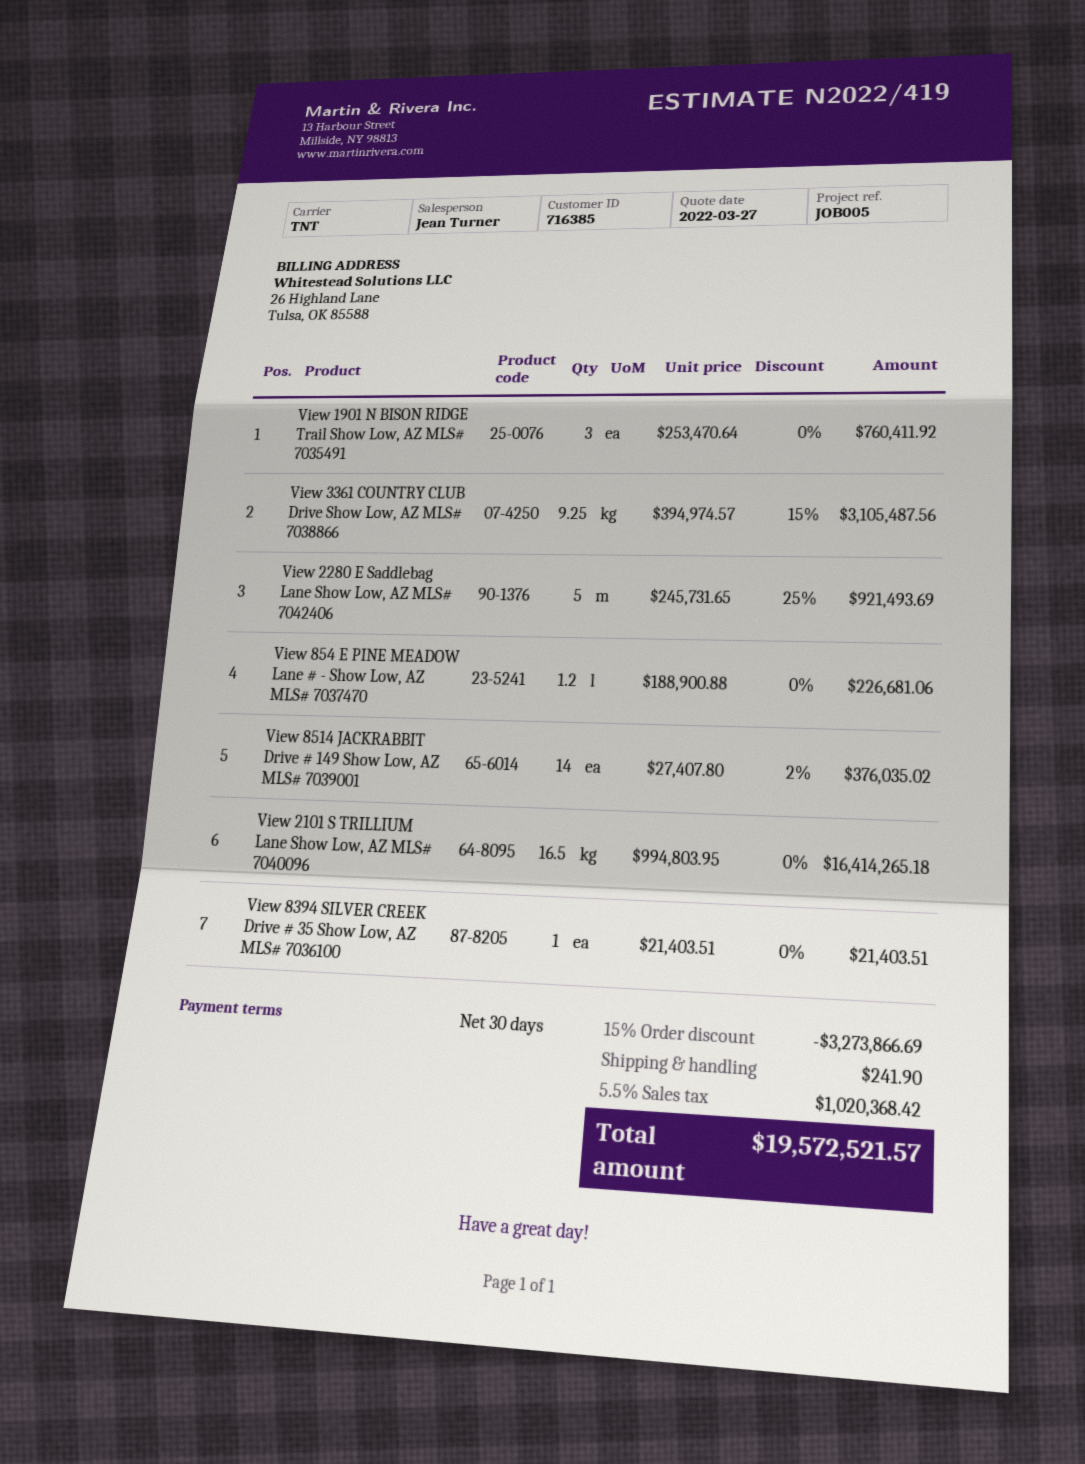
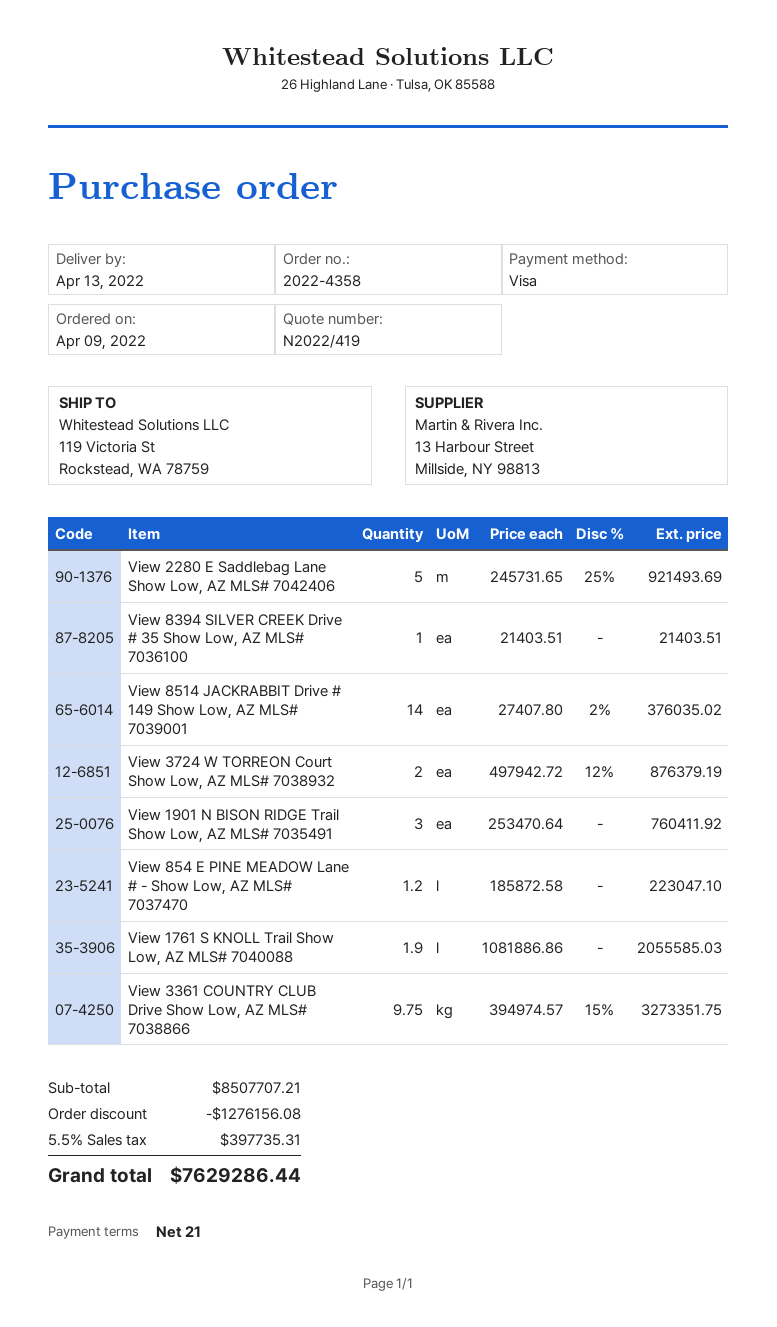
payment terms: 30 days -> 21 days
View 3361 COUNTRY CLUB Drive Show Low, AZ MLS# 7038866: 9.25 x 394974.57 - 15% = 3105487.56 -> 9.75 x 394974.57 - 15% = 3273351.75
View 854 E PINE MEADOW Lane # - Show Low, AZ MLS# 7037470: 1.2 x 188900.88 = 226681.06 -> 1.2 x 185872.58 = 223047.10
View 2101 S TRILLIUM Lane Show Low, AZ MLS# 7040096: 16.5 x 994803.95 = 16414265.18 -> none
View 3724 W TORREON Court Show Low, AZ MLS# 7038932: none -> 2 x 497942.72 - 12% = 876379.19
View 1761 S KNOLL Trail Show Low, AZ MLS# 7040088: none -> 1.9 x 1081886.86 = 2055585.03
discount: 3273866.69 -> 1276156.08
shipping: 241.90 -> none
tax: 5.5% = 1020368.42 -> 5.5% = 397735.31
total: 19572521.57 -> 7629286.44

